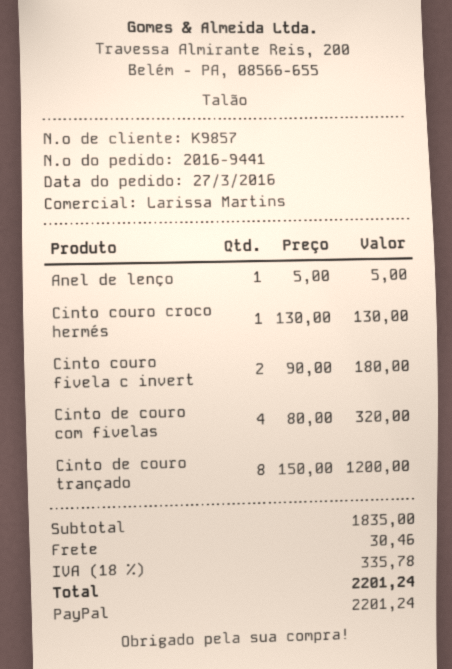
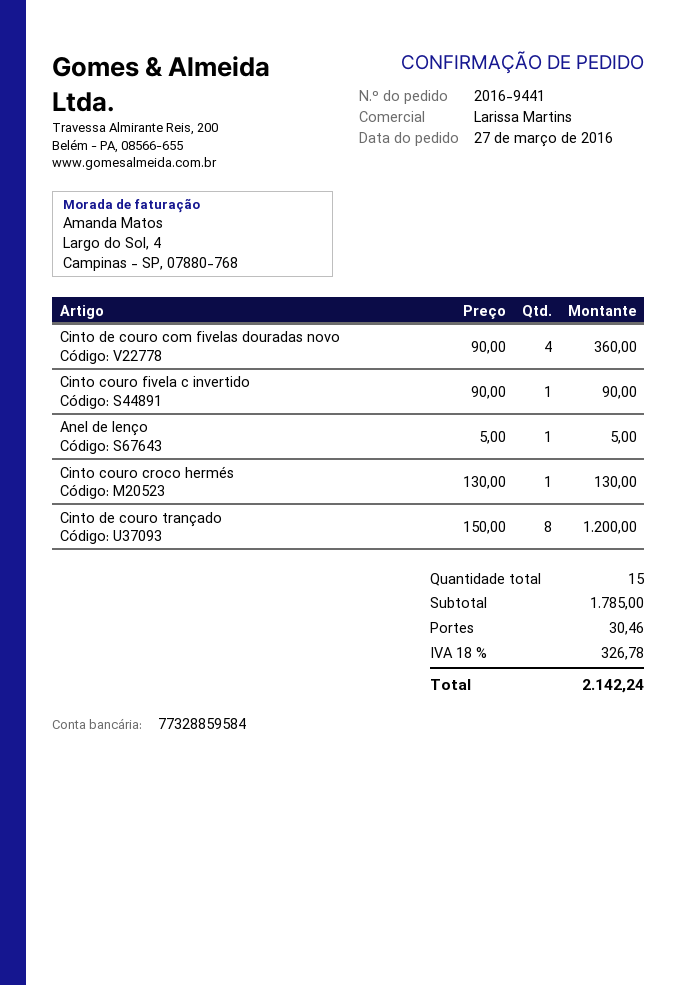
Cinto couro fivela c invert: 2 x 90.00 = 180.00 -> 1 x 90.00 = 90.00
Cinto de couro com fivelas: 4 x 80.00 = 320.00 -> 4 x 90.00 = 360.00
subtotal: 1835.00 -> 1785.00
tax: 18% = 335.78 -> 18% = 326.78
total: 2201.24 -> 2142.24

